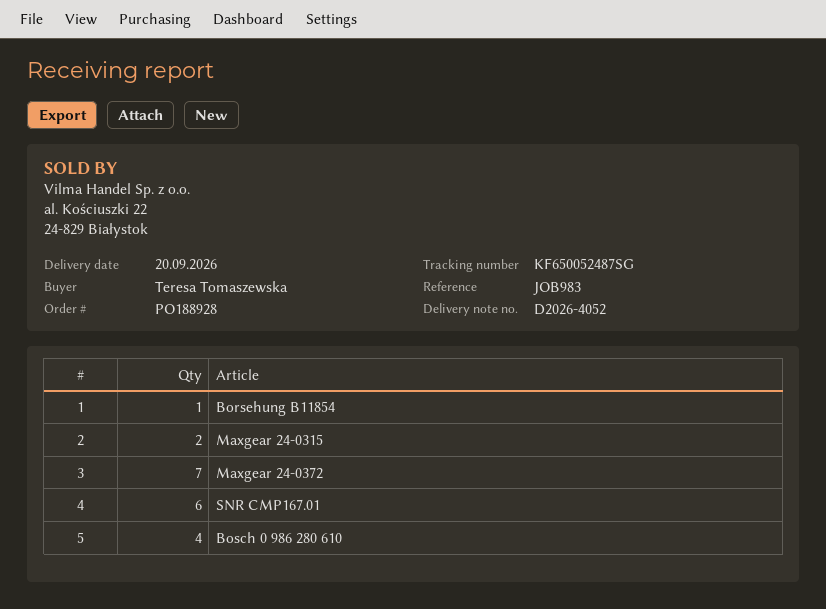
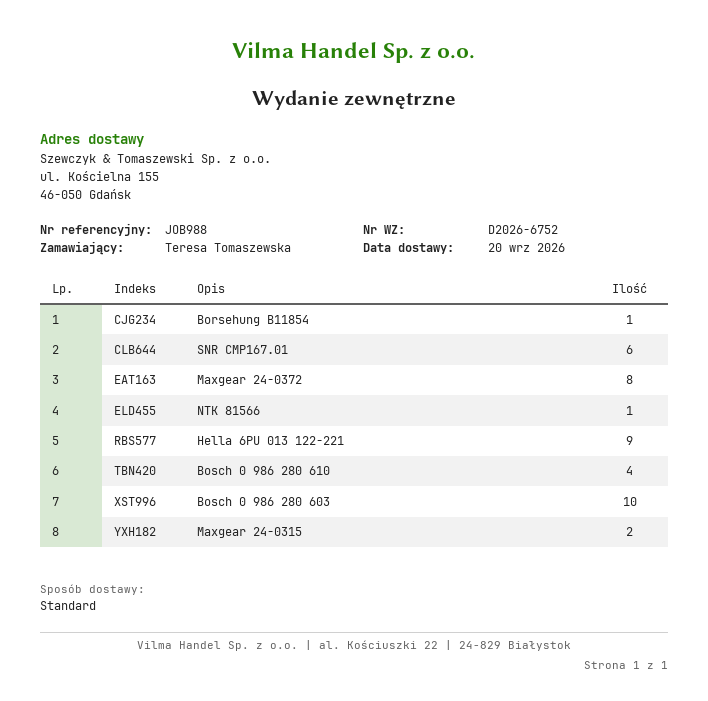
delivery note number: D2026-4052 -> D2026-6752
reference: JOB983 -> JOB988
Maxgear 24-0372: 7 -> 8
NTK 81566: none -> 1
Hella 6PU 013 122-221: none -> 9
Bosch 0 986 280 603: none -> 10

